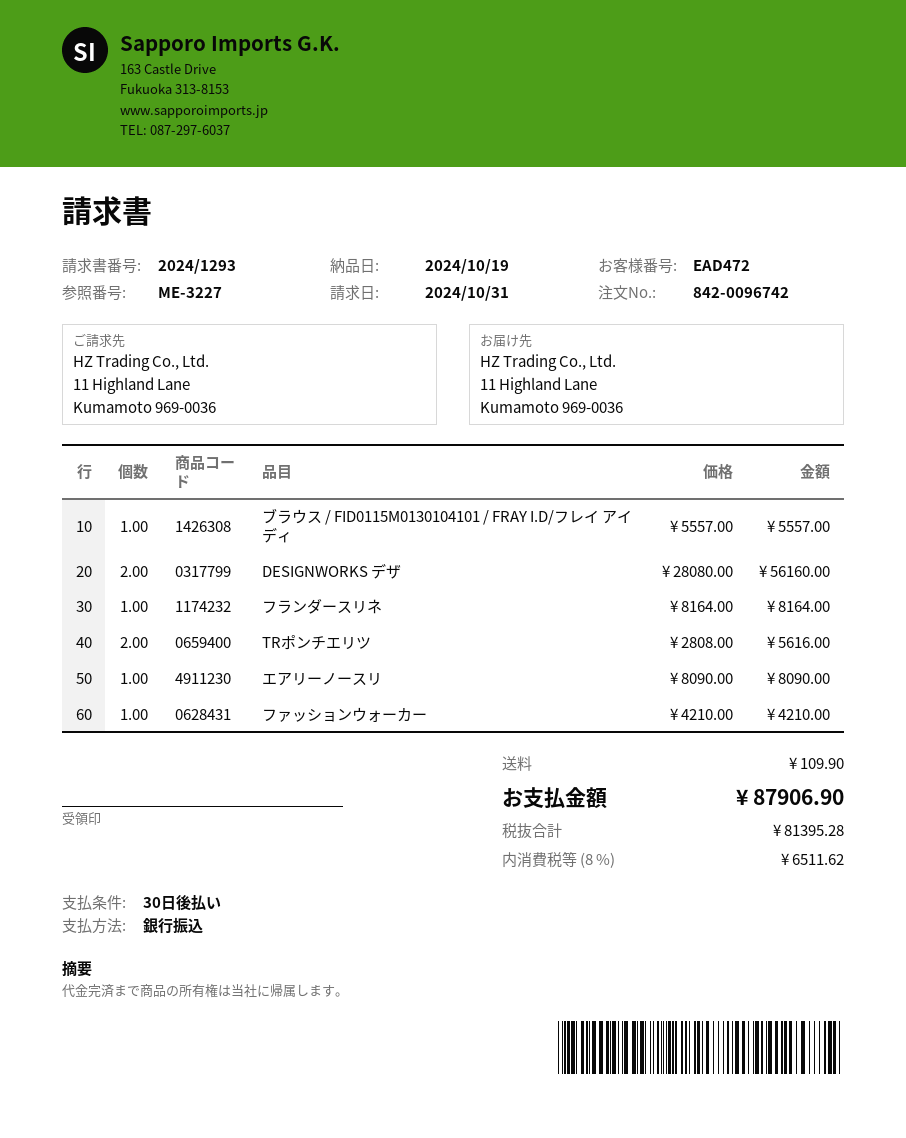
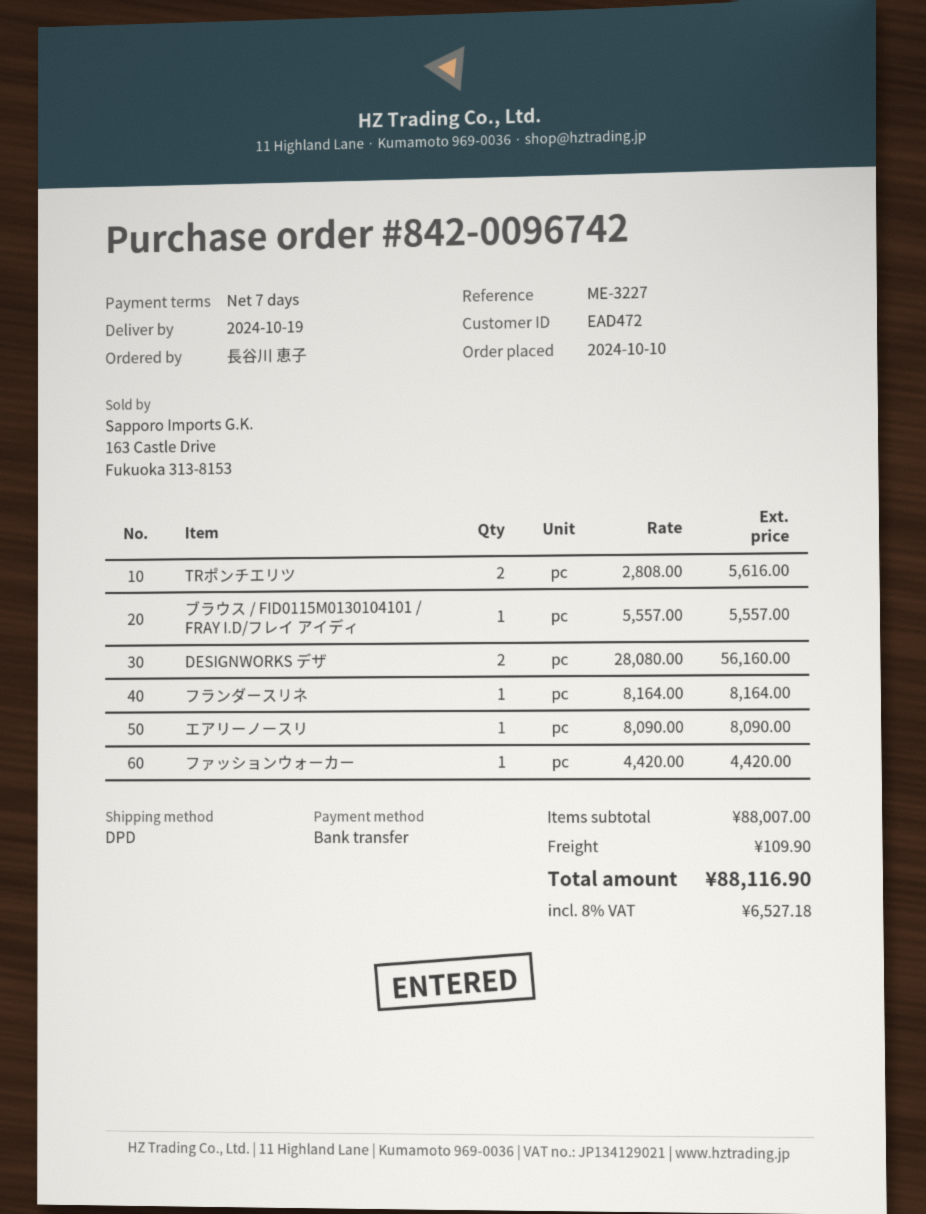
payment terms: 30 days -> 7 days
ファッションウォーカー: 1 x 4210.00 = 4210.00 -> 1 x 4420.00 = 4420.00
tax: 8% = 6511.62 -> 8% = 6527.18
total: 87906.90 -> 88116.90

